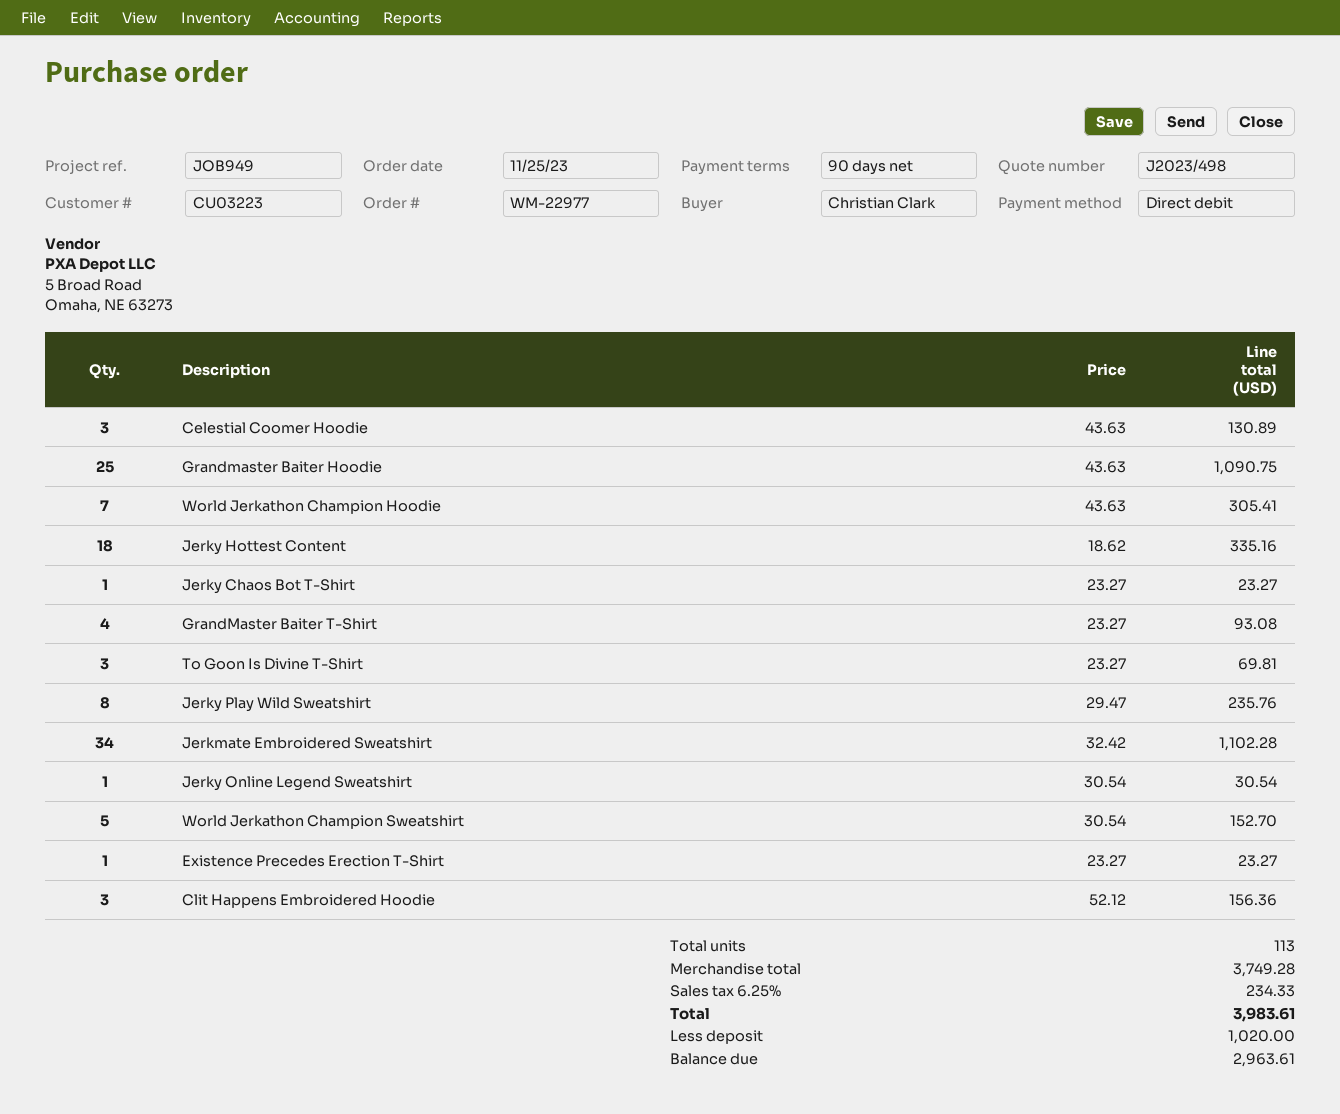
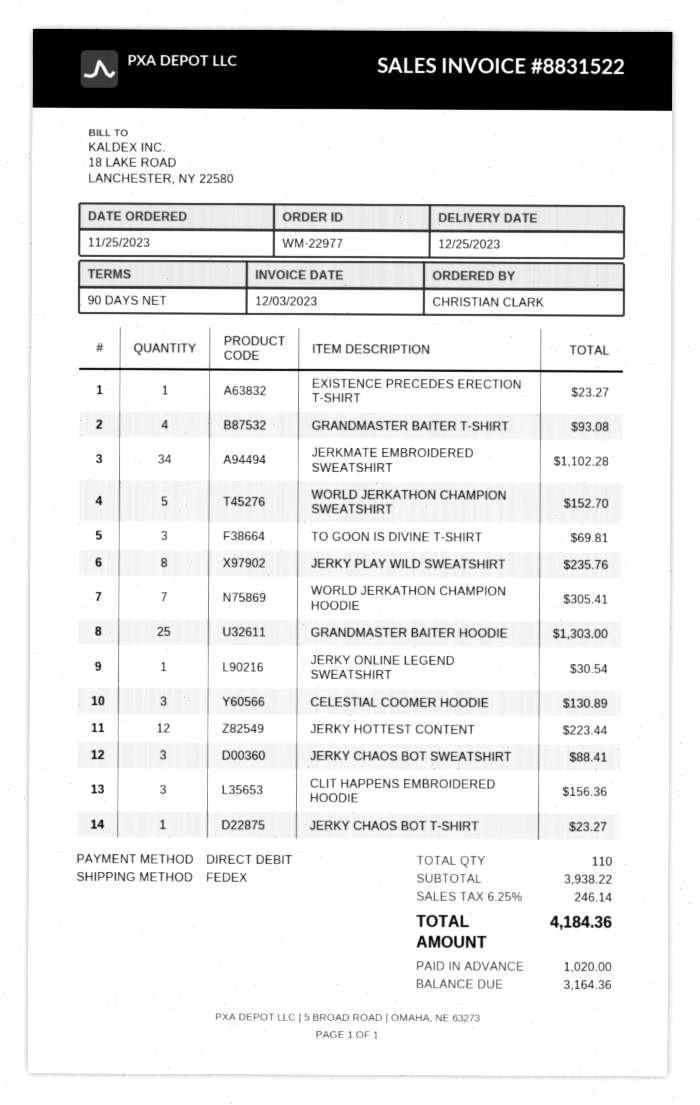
Grandmaster Baiter Hoodie: 25 for 1090.75 -> 25 for 1303.00
Jerky Hottest Content: 18 for 335.16 -> 12 for 223.44
JERKY CHAOS BOT SWEATSHIRT: none -> 3 for 88.41
total quantity: 113 -> 110
subtotal: 3749.28 -> 3938.22
tax: 6.25% = 234.33 -> 6.25% = 246.14
total: 3983.61 -> 4184.36
balance: 2963.61 -> 3164.36

